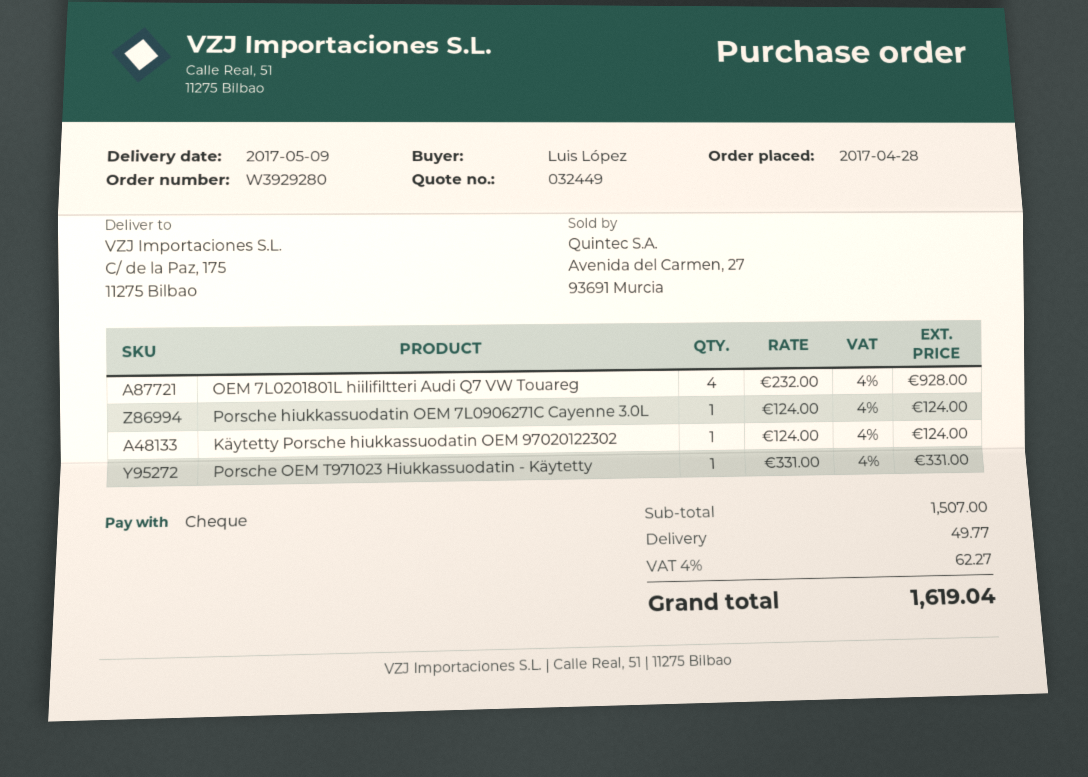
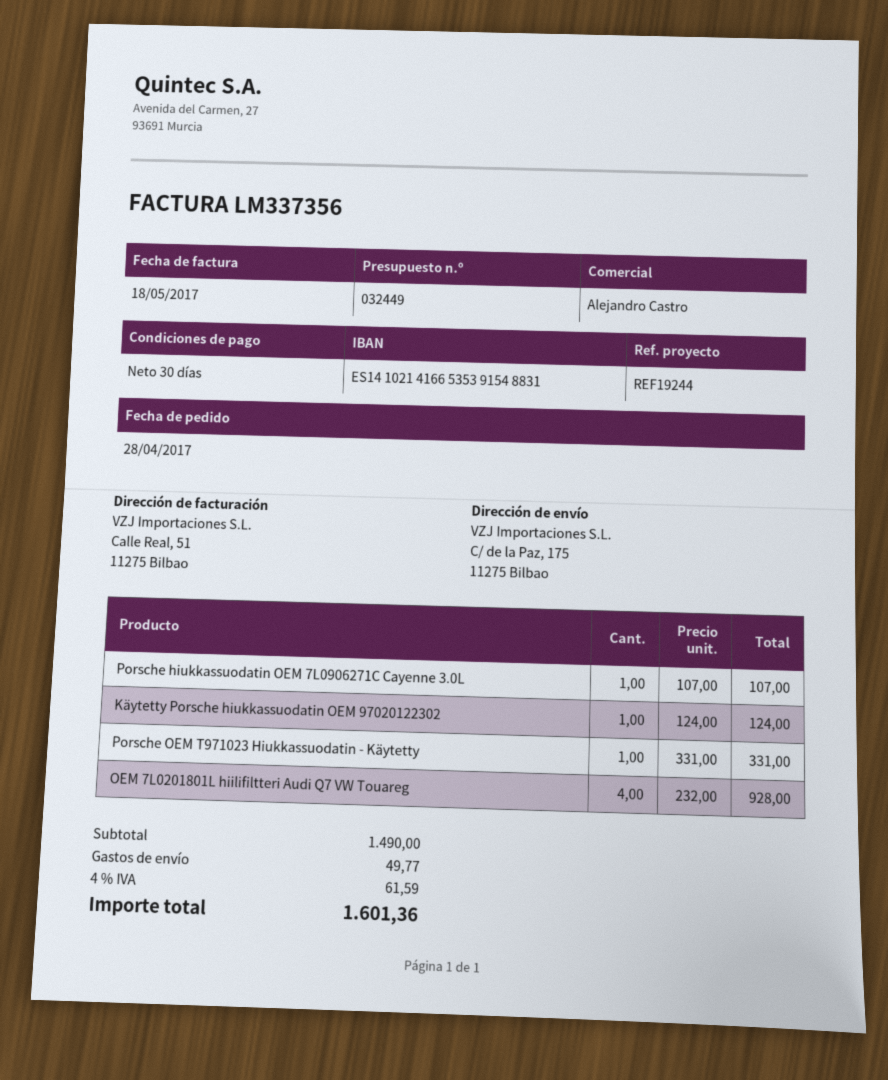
Porsche hiukkassuodatin OEM 7L0906271C Cayenne 3.0L: 1 x 124.00 = 124.00 -> 1 x 107.00 = 107.00
subtotal: 1507.00 -> 1490.00
tax: 4% = 62.27 -> 4% = 61.59
total: 1619.04 -> 1601.36

